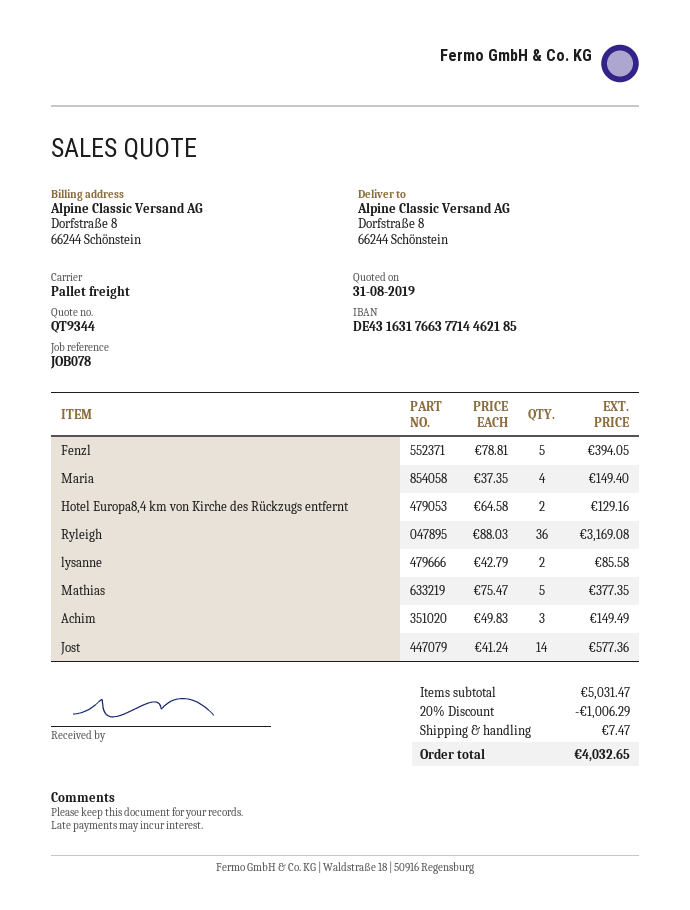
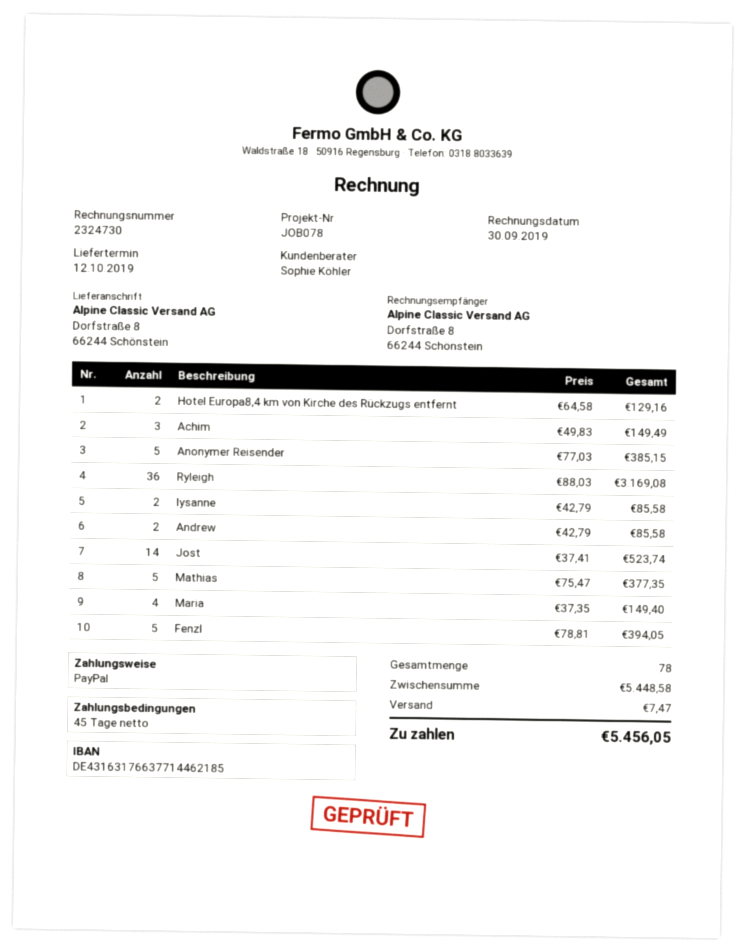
Jost: 14 x 41.24 = 577.36 -> 14 x 37.41 = 523.74
Anonymer Reisender: none -> 5 x 77.03 = 385.15
Andrew: none -> 2 x 42.79 = 85.58
subtotal: 5031.47 -> 5448.58
discount: 20% = 1006.29 -> none
total: 4032.65 -> 5456.05

